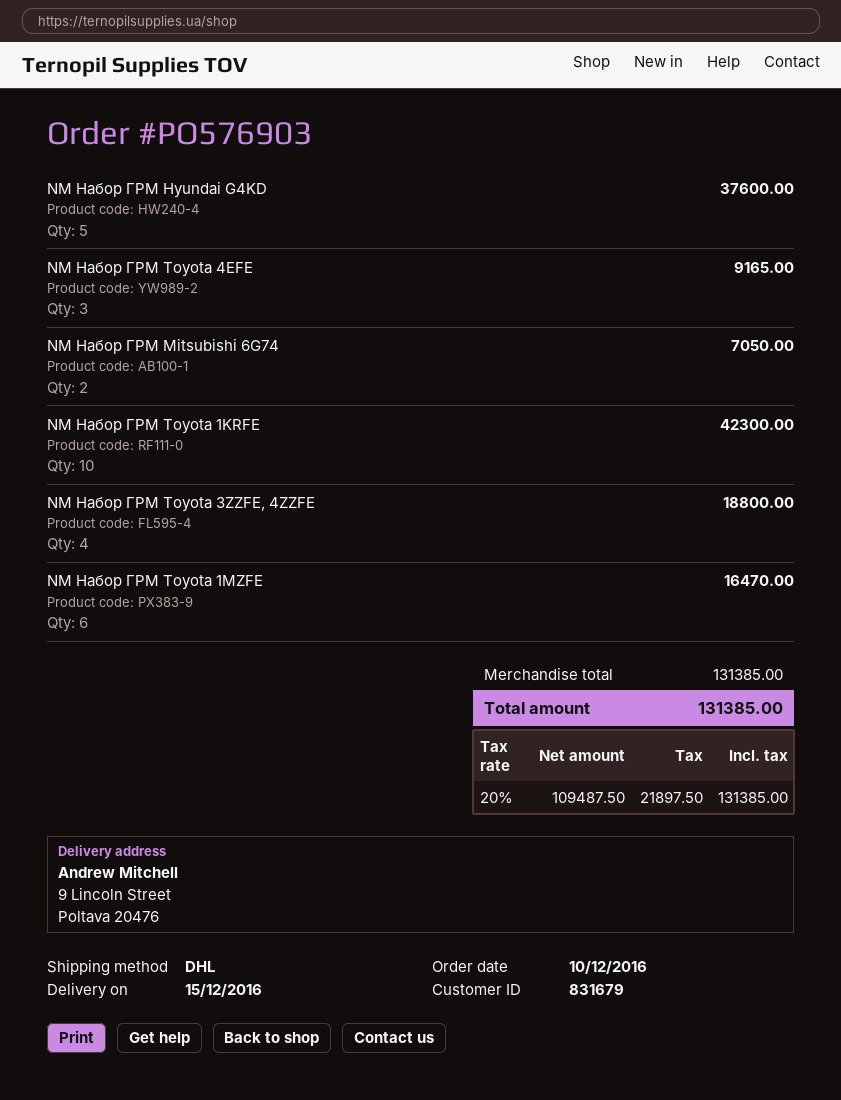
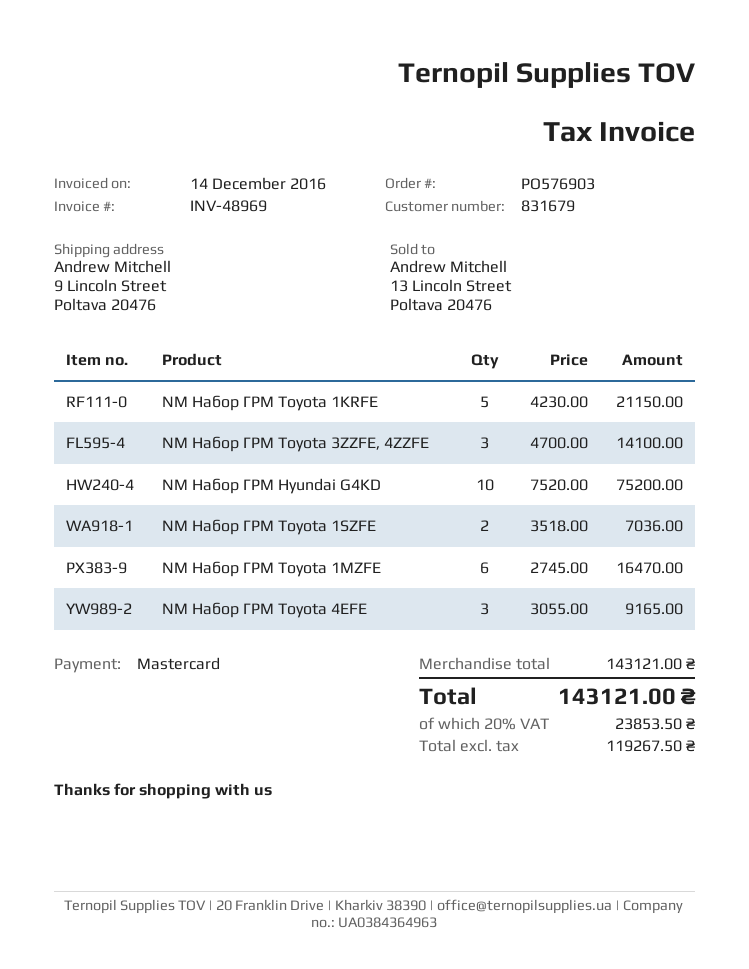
NM Набор ГРМ Hyundai G4KD: 5 for 37600.00 -> 10 for 75200.00
NM Набор ГРМ Mitsubishi 6G74: 2 for 7050.00 -> none
NM Набор ГРМ Toyota 1KRFE: 10 for 42300.00 -> 5 for 21150.00
NM Набор ГРМ Toyota 3ZZFE, 4ZZFE: 4 for 18800.00 -> 3 for 14100.00
NM Набор ГРМ Toyota 1SZFE: none -> 2 for 7036.00
subtotal: 131385.00 -> 143121.00
net: 109487.50 -> 119267.50
tax: 20% = 21897.50 -> 20% = 23853.50
total: 131385.00 -> 143121.00

